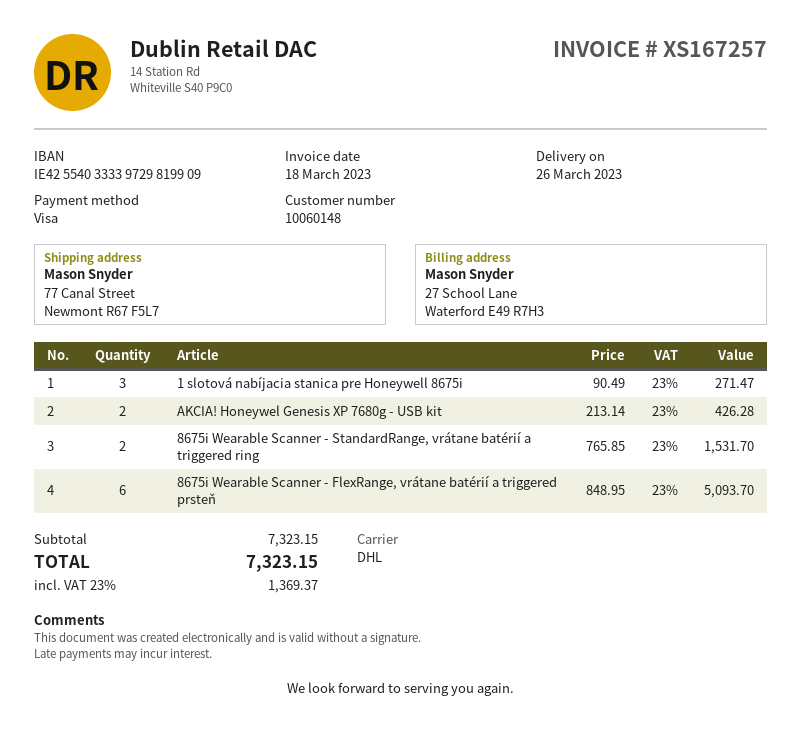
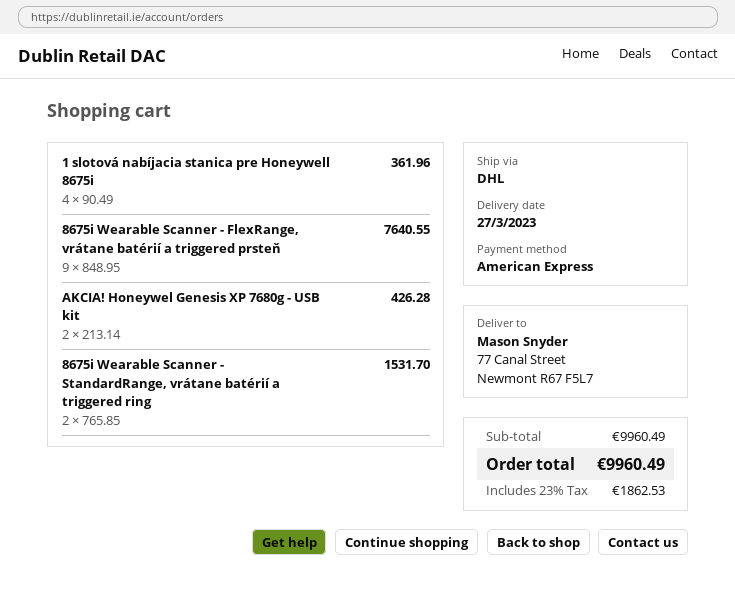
delivery date: 2023-03-26 -> 2023-03-27
payment method: Visa -> American Express
1 slotová nabíjacia stanica pre Honeywell 8675i: 3 x 90.49 = 271.47 -> 4 x 90.49 = 361.96
8675i Wearable Scanner - FlexRange, vrátane batérií a triggered prsteň: 6 x 848.95 = 5093.70 -> 9 x 848.95 = 7640.55
subtotal: 7323.15 -> 9960.49
tax: 23% = 1369.37 -> 23% = 1862.53
total: 7323.15 -> 9960.49

